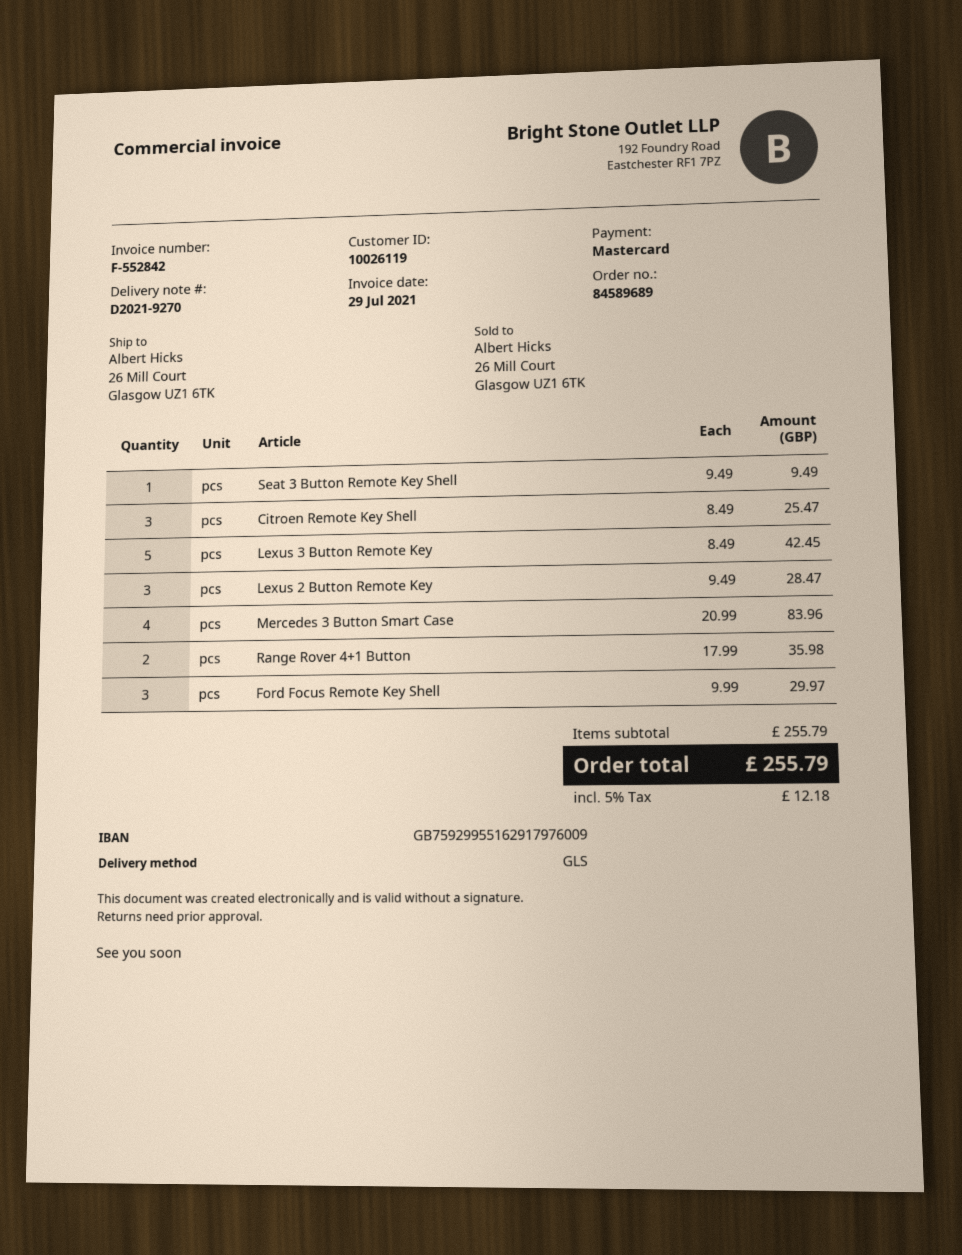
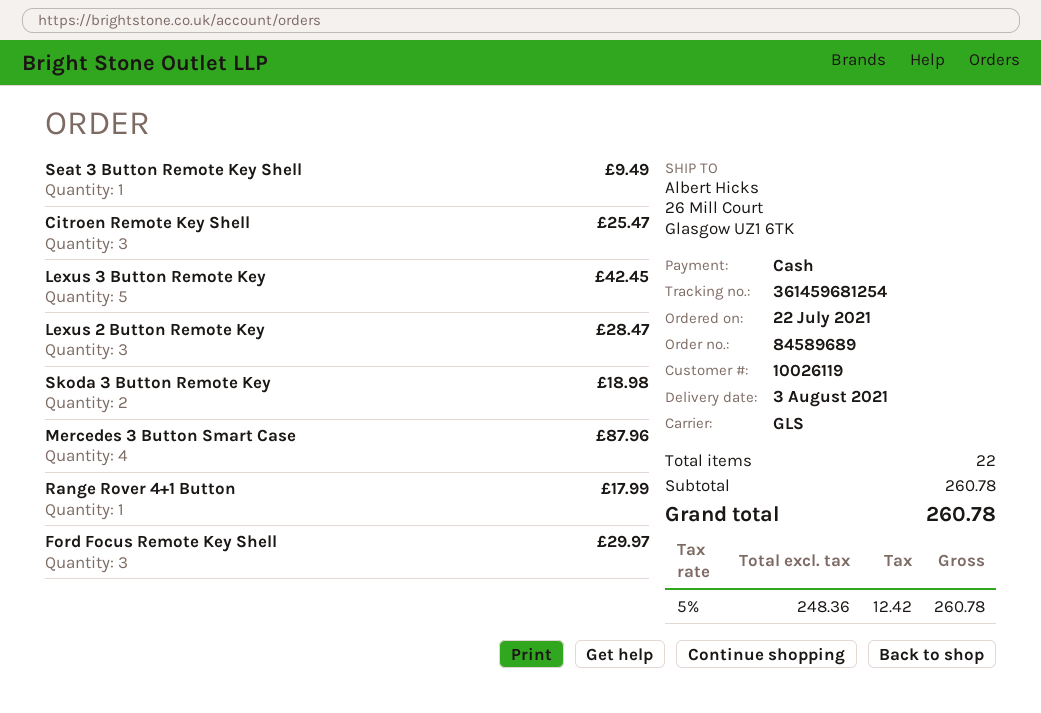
payment method: Mastercard -> cash
Mercedes 3 Button Smart Case: 4 for 83.96 -> 4 for 87.96
Range Rover 4+1 Button: 2 for 35.98 -> 1 for 17.99
Skoda 3 Button Remote Key: none -> 2 for 18.98
subtotal: 255.79 -> 260.78
tax: 5% = 12.18 -> 5% = 12.42
total: 255.79 -> 260.78

